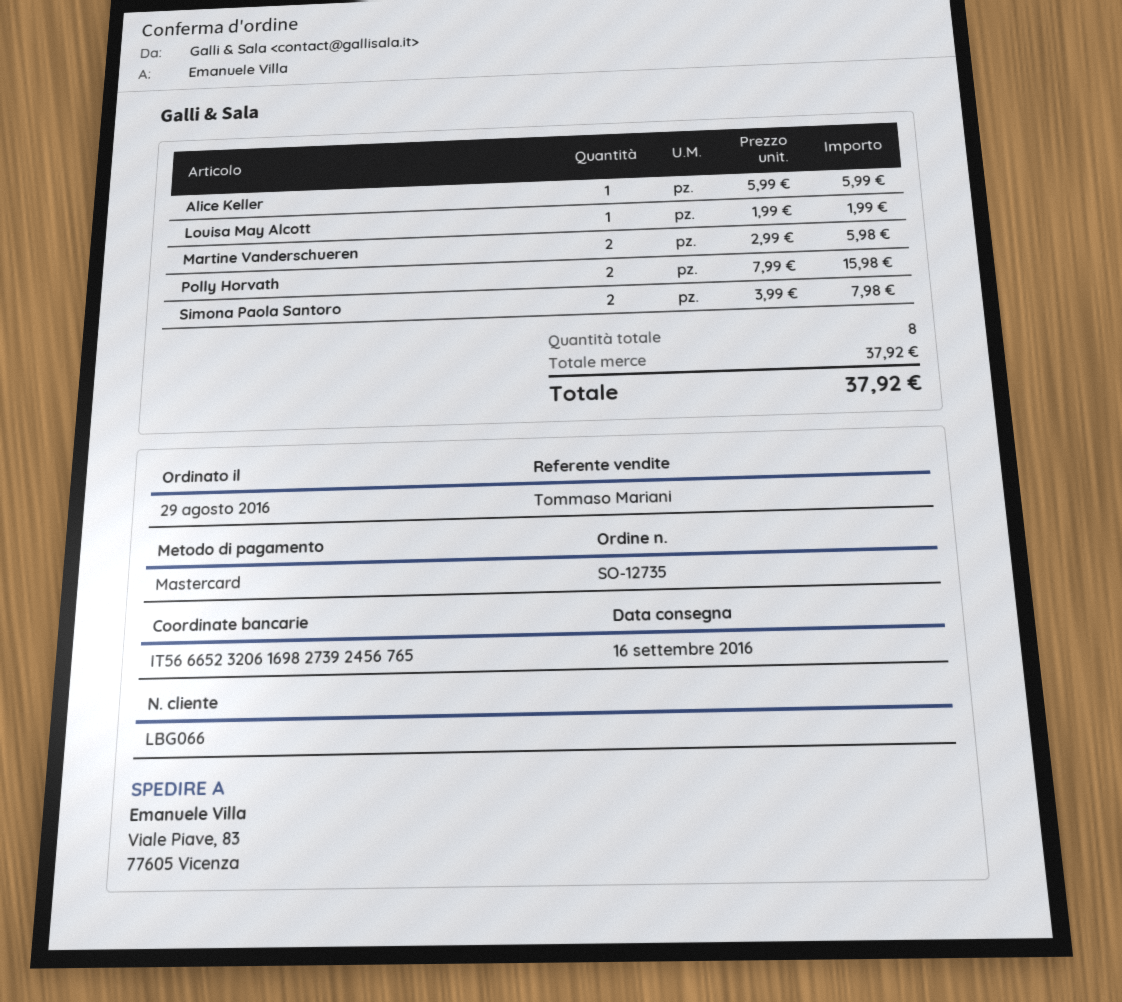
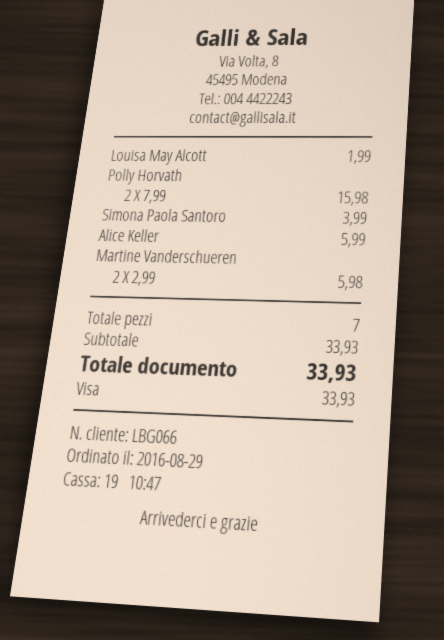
payment method: Mastercard -> Visa
Simona Paola Santoro: 2 x 3.99 = 7.98 -> 1 x 3.99 = 3.99
total quantity: 8 -> 7
subtotal: 37.92 -> 33.93
total: 37.92 -> 33.93

